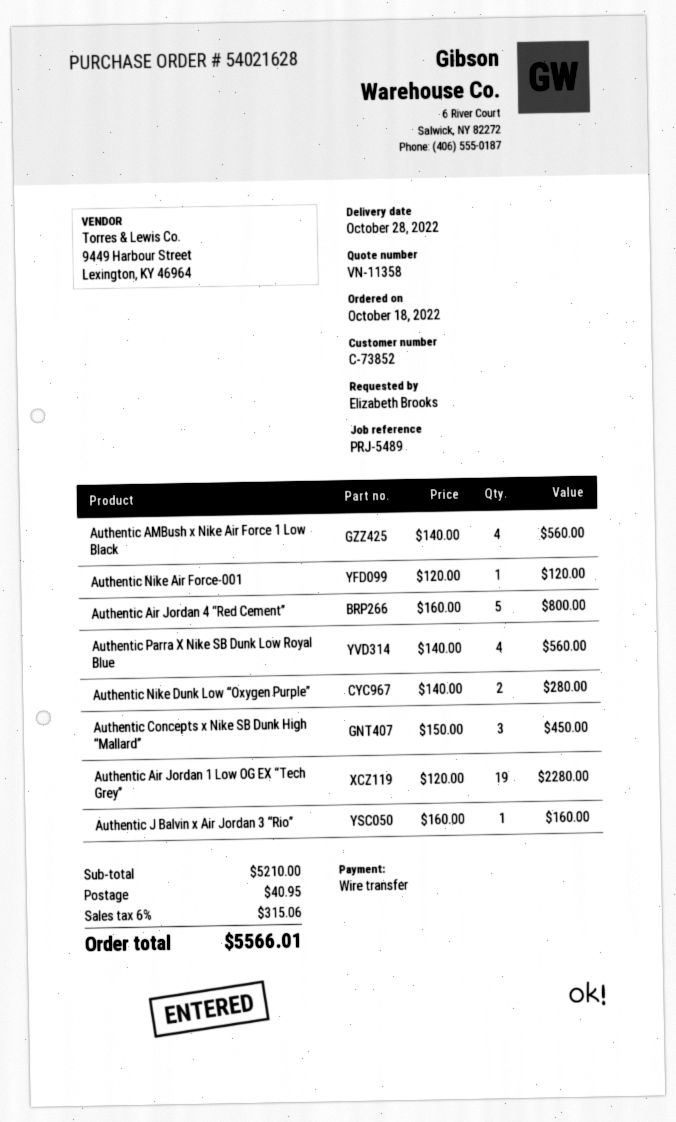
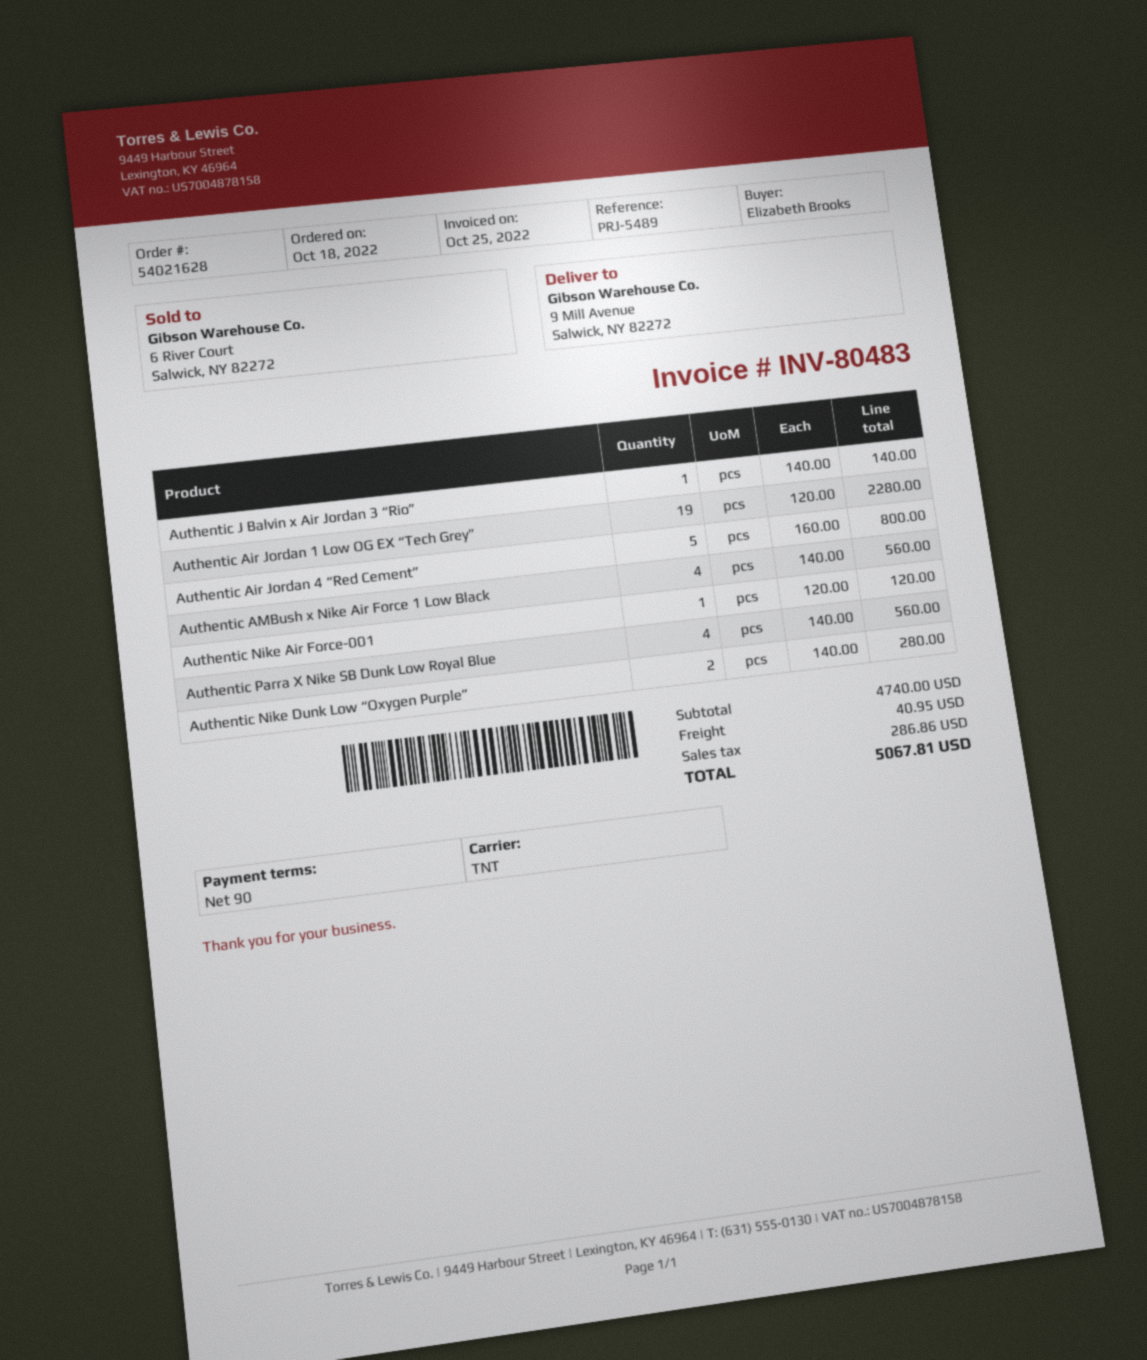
Authentic Concepts x Nike SB Dunk High “Mallard”: 3 x 150.00 = 450.00 -> none
Authentic J Balvin x Air Jordan 3 “Rio”: 1 x 160.00 = 160.00 -> 1 x 140.00 = 140.00
subtotal: 5210.00 -> 4740.00
tax: 315.06 -> 286.86
total: 5566.01 -> 5067.81

